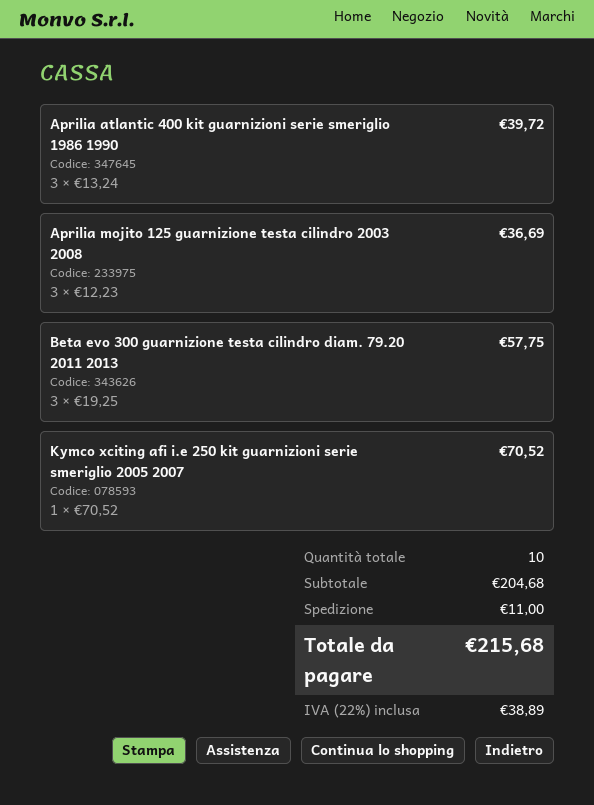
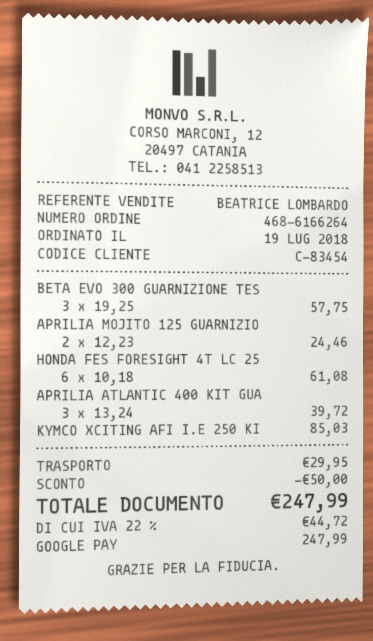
Aprilia mojito 125 guarnizione testa cilindro 2003 2008: 3 x 12.23 = 36.69 -> 2 x 12.23 = 24.46
Kymco xciting afi i.e 250 kit guarnizioni serie smeriglio 2005 2007: 1 x 70.52 = 70.52 -> 1 x 85.03 = 85.03
HONDA FES FORESIGHT 4T LC 25: none -> 6 x 10.18 = 61.08
discount: none -> 50.00
shipping: 11.00 -> 29.95
tax: 22% = 38.89 -> 22% = 44.72
total: 215.68 -> 247.99

